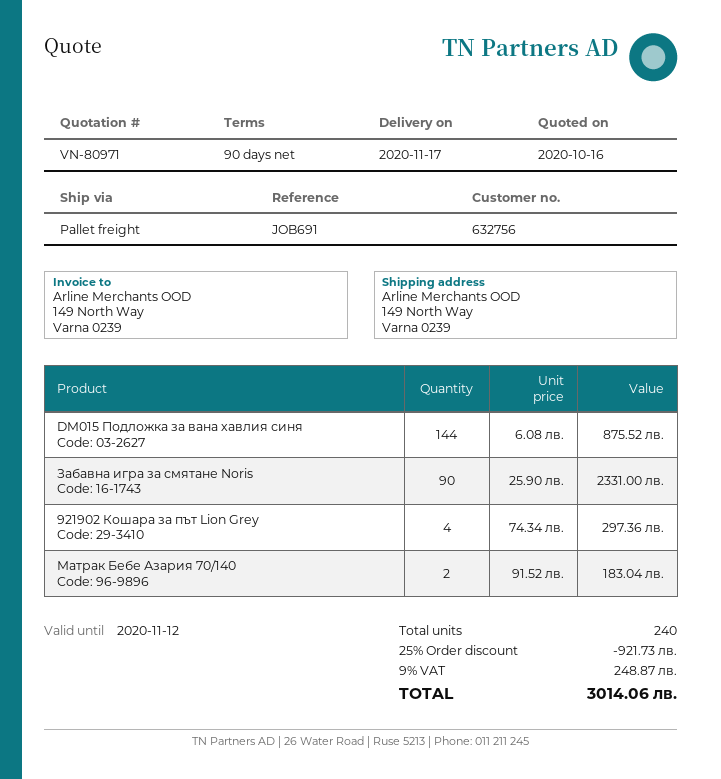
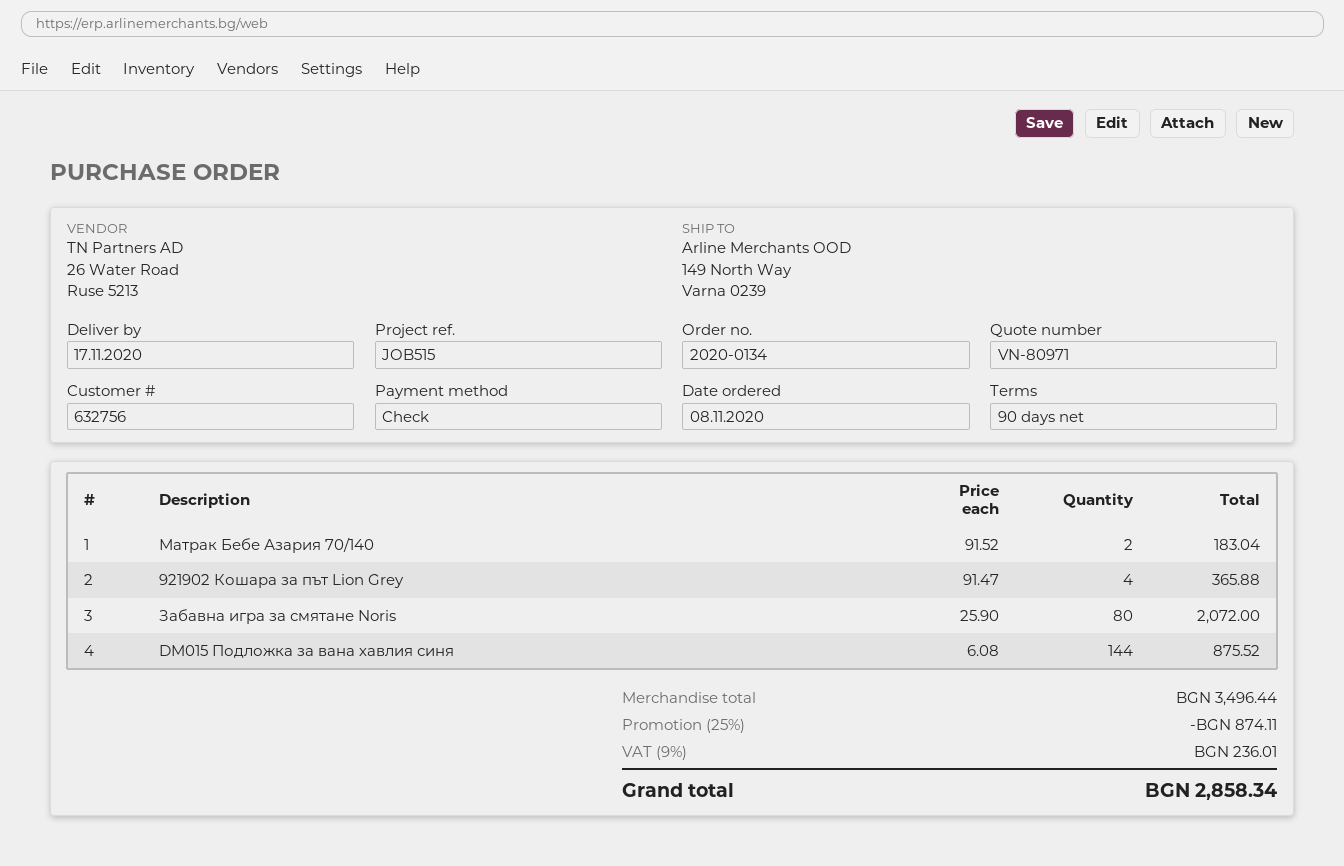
reference: JOB691 -> JOB515
Забавна игра за смятане Noris: 90 x 25.90 = 2331.00 -> 80 x 25.90 = 2072.00
921902 Кошара за път Lion Grey: 4 x 74.34 = 297.36 -> 4 x 91.47 = 365.88
discount: 25% = 921.73 -> 25% = 874.11
tax: 9% = 248.87 -> 9% = 236.01
total: 3014.06 -> 2858.34

